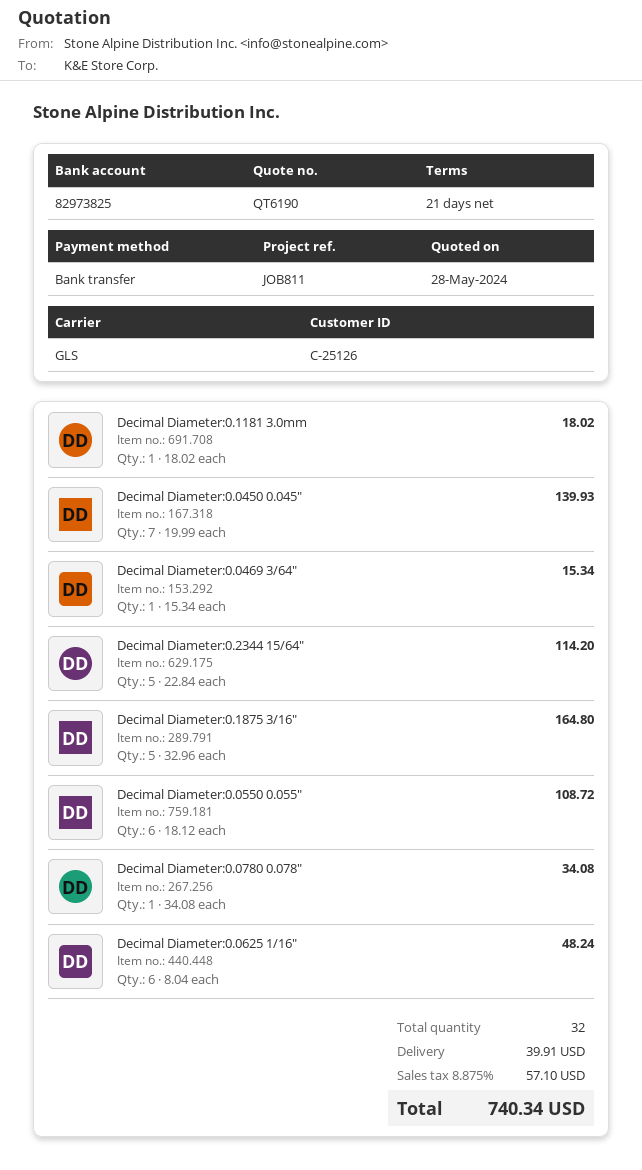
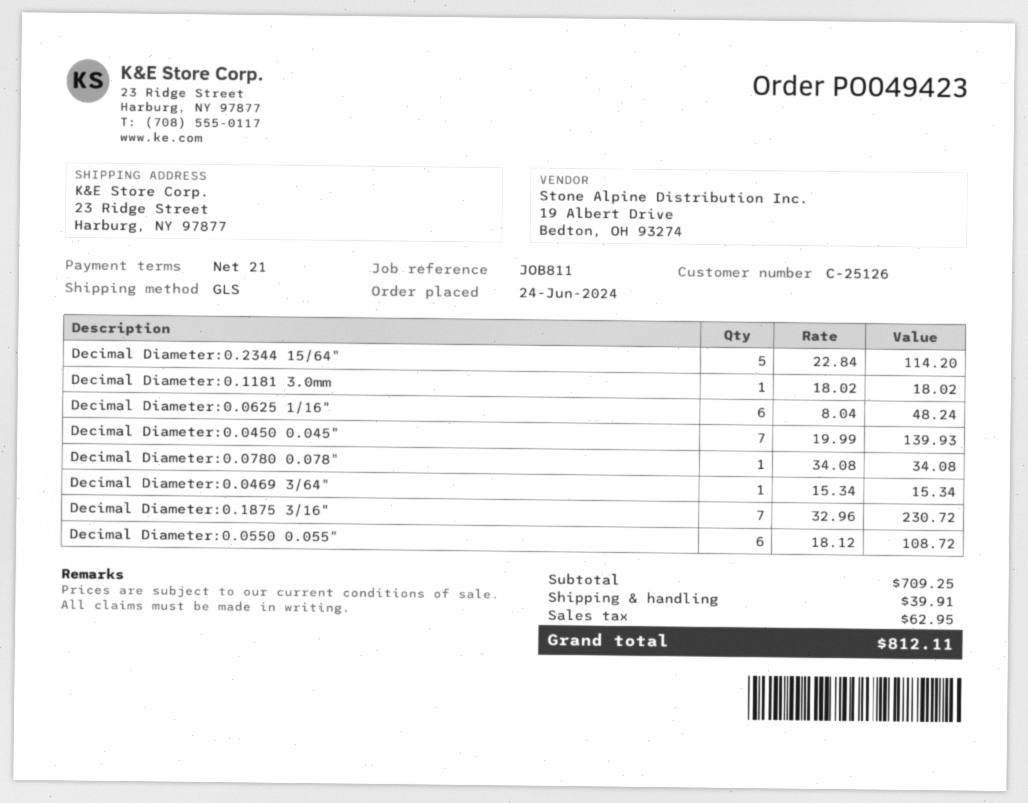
Decimal Diameter:0.1875 3/16": 5 x 32.96 = 164.80 -> 7 x 32.96 = 230.72
tax: 57.10 -> 62.95
total: 740.34 -> 812.11

